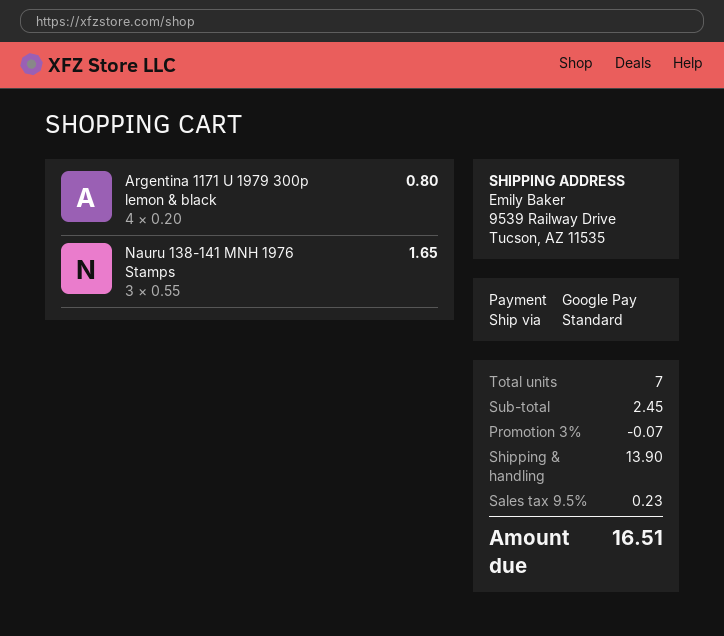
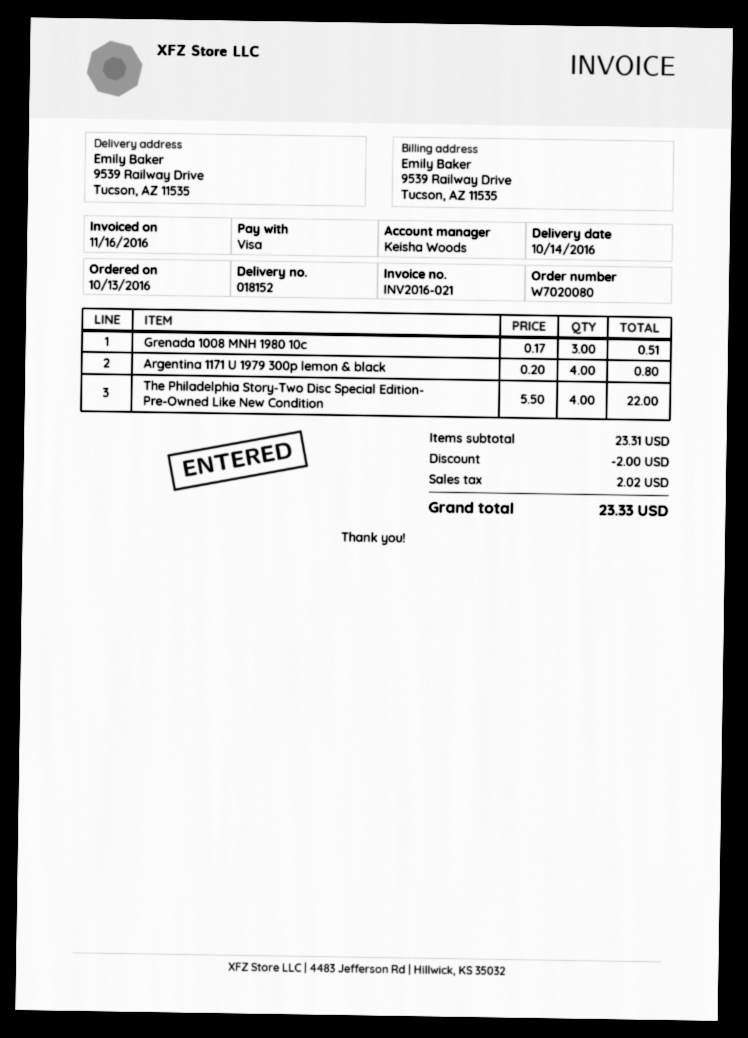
payment method: Google Pay -> Visa
Nauru 138-141 MNH 1976 Stamps: 3 x 0.55 = 1.65 -> none
Grenada 1008 MNH 1980 10c: none -> 3 x 0.17 = 0.51
The Philadelphia Story-Two Disc Special Edition- Pre-Owned Like New Condition: none -> 4 x 5.50 = 22.00
subtotal: 2.45 -> 23.31
discount: 0.07 -> 2.00
shipping: 13.90 -> none
tax: 0.23 -> 2.02
total: 16.51 -> 23.33

